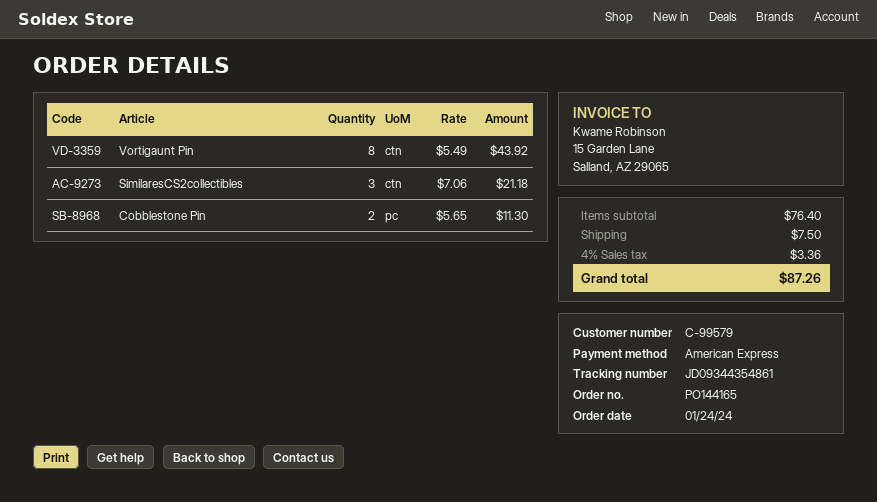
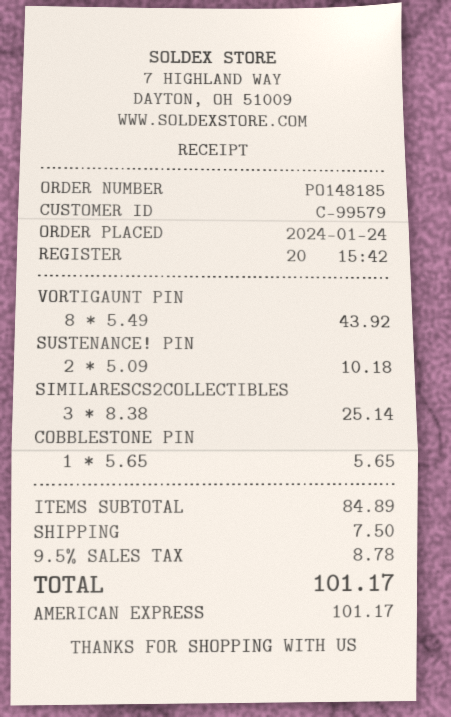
order number: PO144165 -> PO148185
SimilaresCS2collectibles: 3 x 7.06 = 21.18 -> 3 x 8.38 = 25.14
Cobblestone Pin: 2 x 5.65 = 11.30 -> 1 x 5.65 = 5.65
SUSTENANCE! PIN: none -> 2 x 5.09 = 10.18
subtotal: 76.40 -> 84.89
tax: 4% = 3.36 -> 9.5% = 8.78
total: 87.26 -> 101.17

